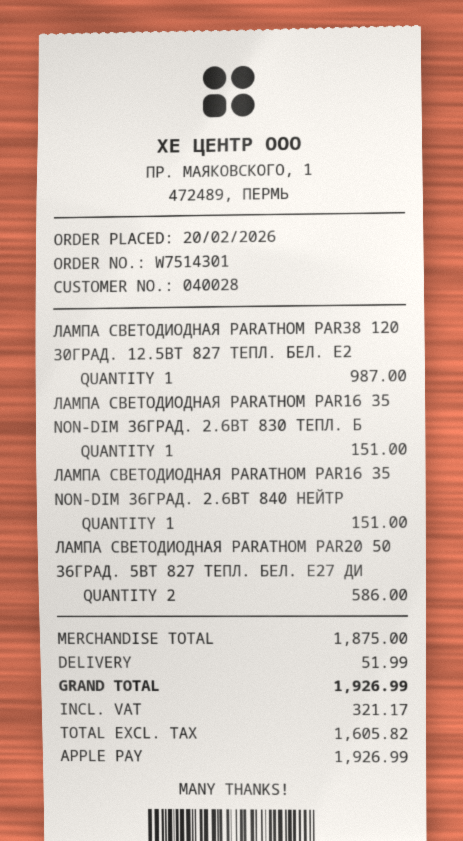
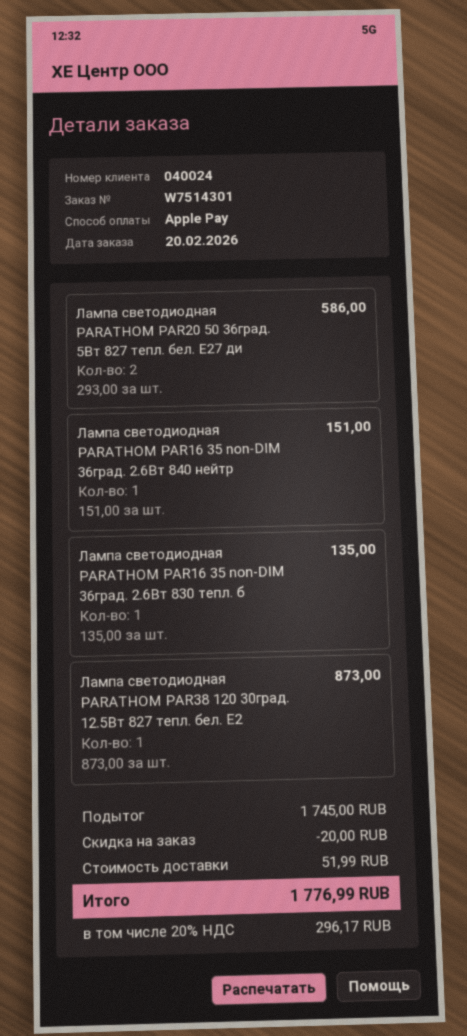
customer number: 040028 -> 040024
ЛАМПА СВЕТОДИОДНАЯ PARATHOM PAR38 120 30ГРАД. 12.5ВТ 827 ТЕПЛ. БЕЛ. E2: 1 for 987.00 -> 1 for 873.00
ЛАМПА СВЕТОДИОДНАЯ PARATHOM PAR16 35 NON-DIM 36ГРАД. 2.6ВТ 830 ТЕПЛ. Б: 1 for 151.00 -> 1 for 135.00
subtotal: 1875.00 -> 1745.00
discount: none -> 20.00
tax: 321.17 -> 296.17
total: 1926.99 -> 1776.99

